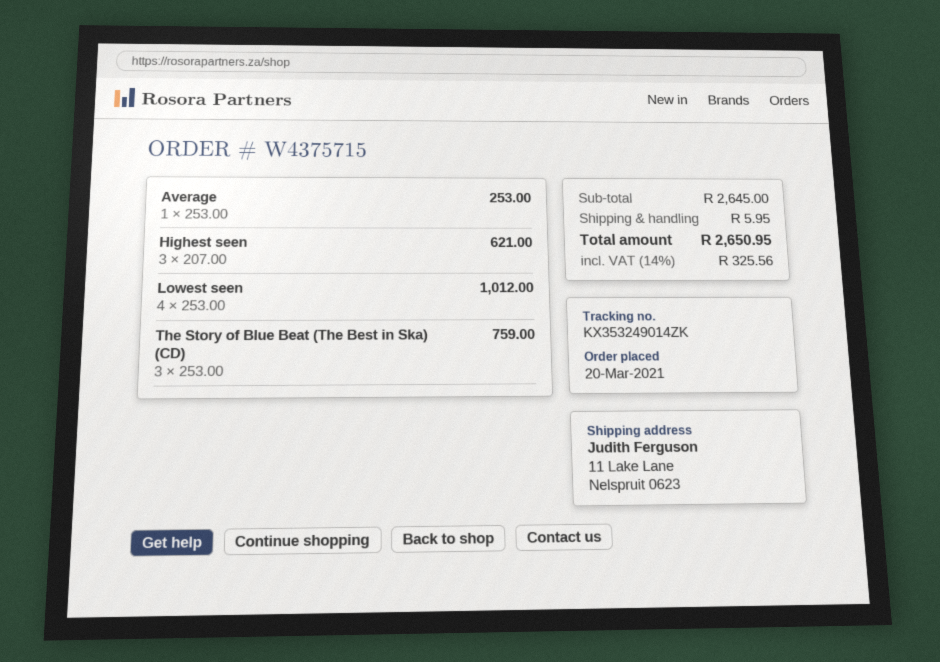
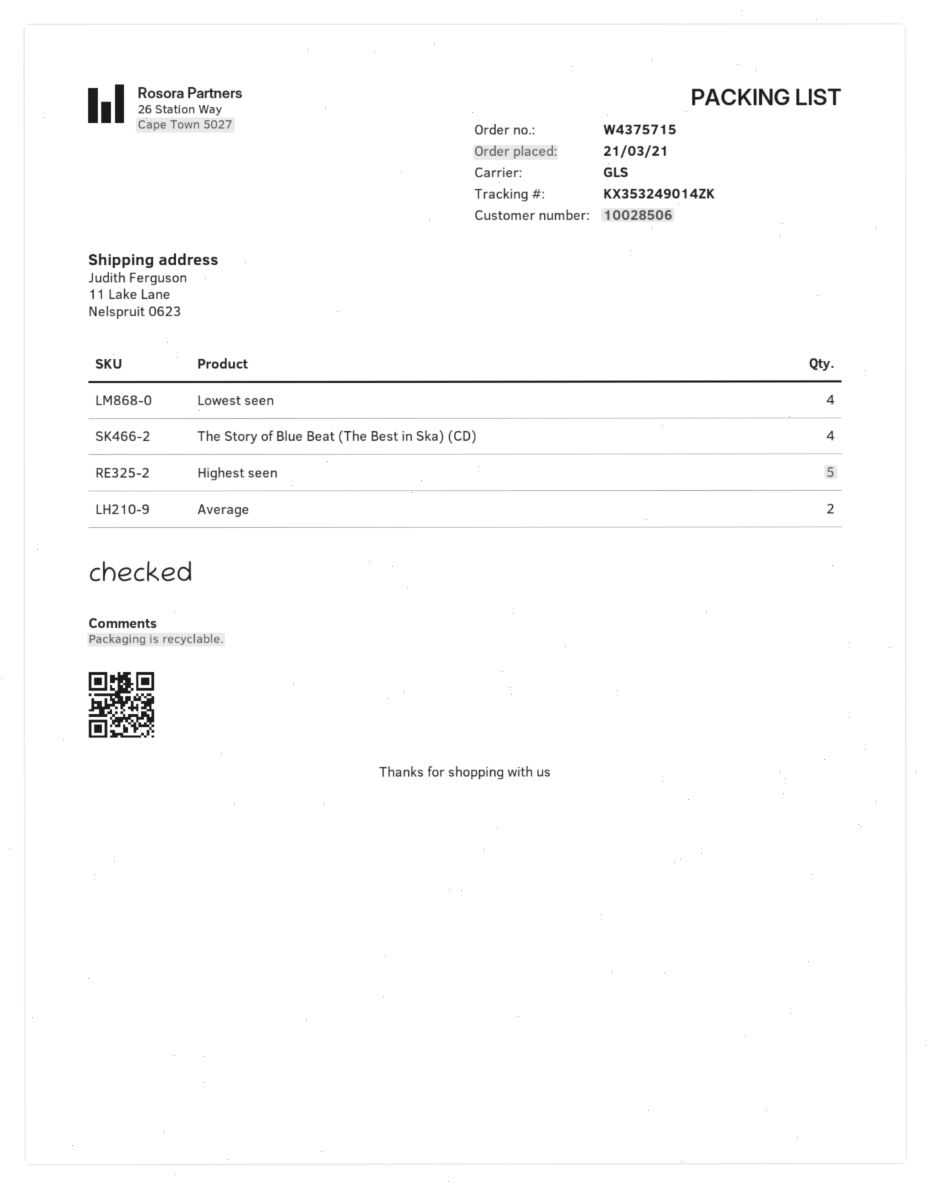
order date: 2021-03-20 -> 2021-03-21
Average: 1 -> 2
Highest seen: 3 -> 5
The Story of Blue Beat (The Best in Ska) (CD): 3 -> 4

